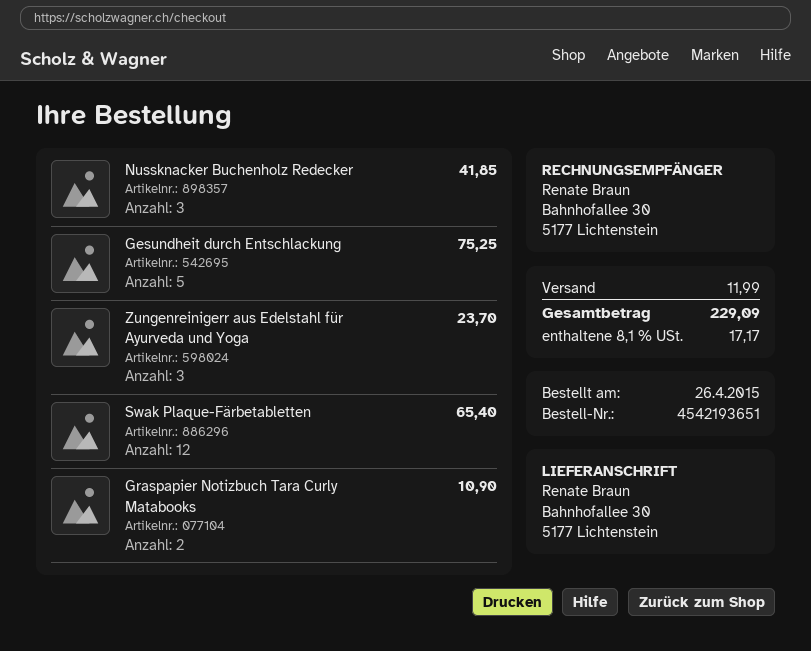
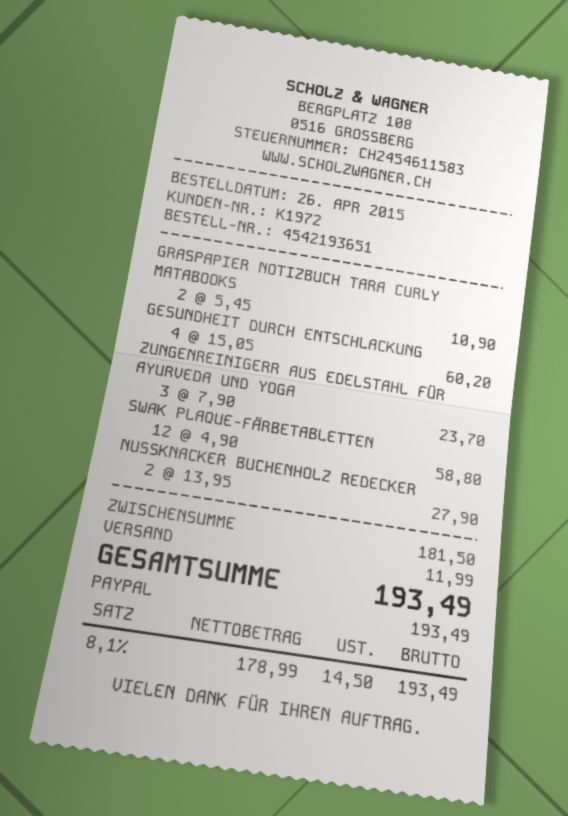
Nussknacker Buchenholz Redecker: 3 for 41.85 -> 2 for 27.90
Gesundheit durch Entschlackung: 5 for 75.25 -> 4 for 60.20
Swak Plaque-Färbetabletten: 12 for 65.40 -> 12 for 58.80
tax: 8.1% = 17.17 -> 8.1% = 14.50
total: 229.09 -> 193.49

